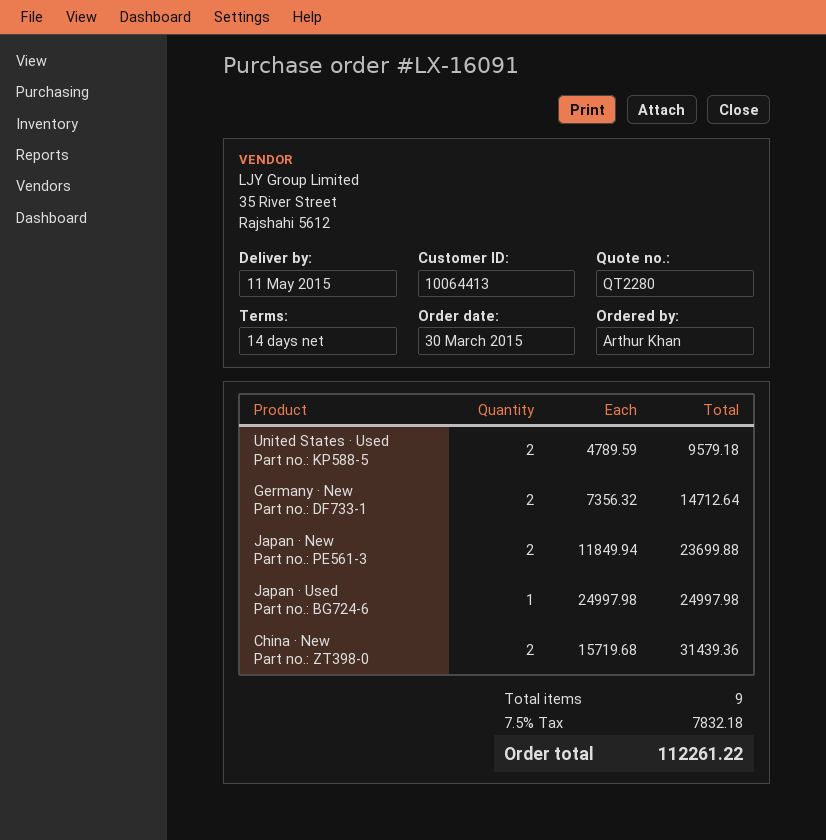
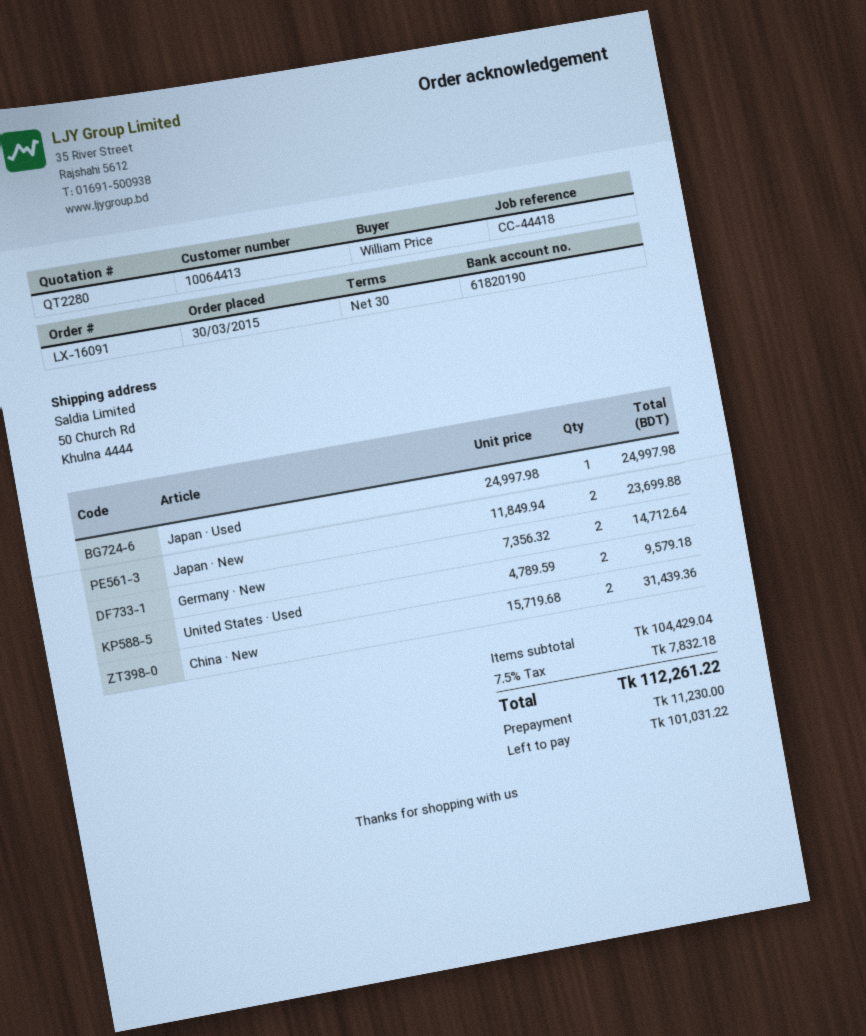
payment terms: 14 days -> 30 days
ordered by: Arthur Khan -> William Price

